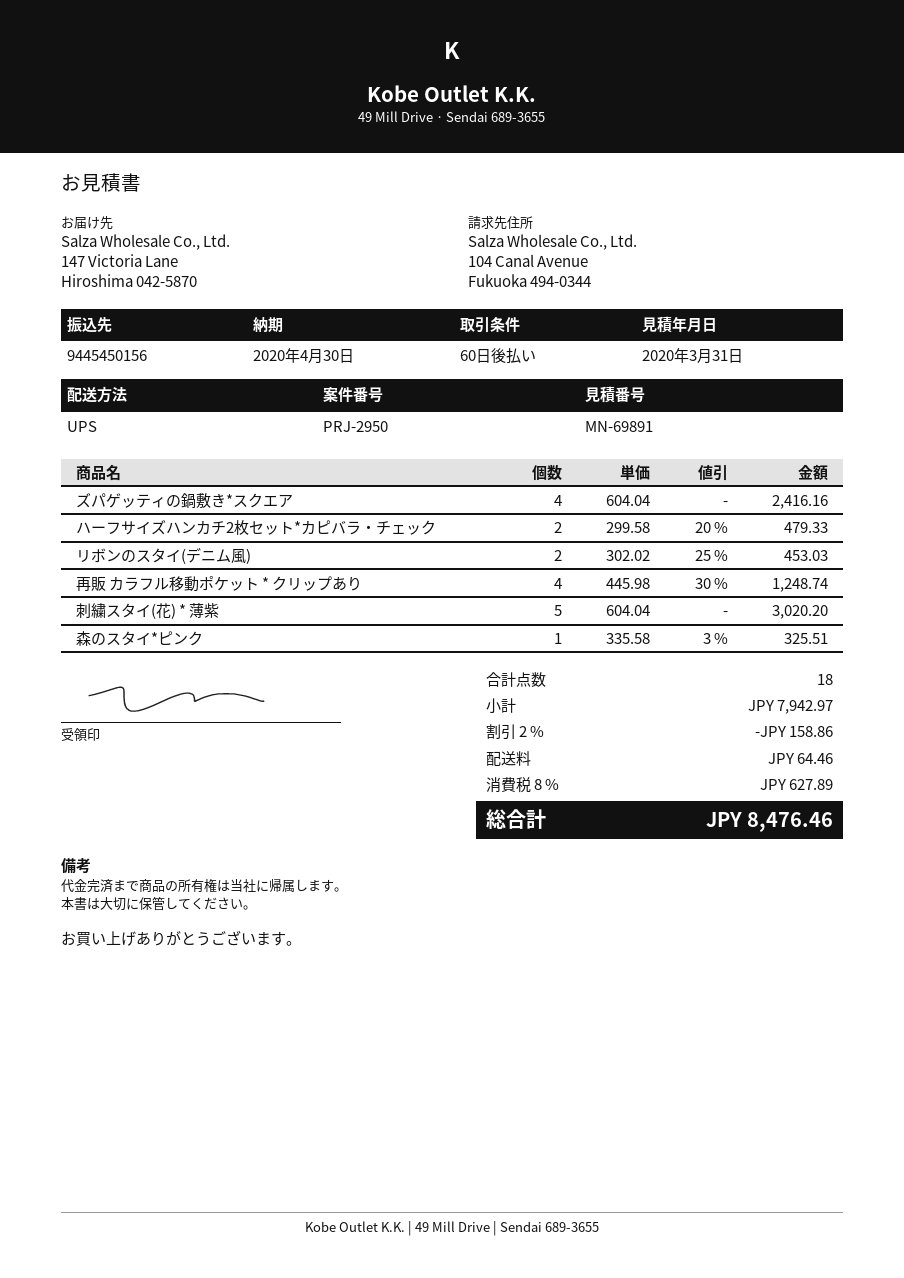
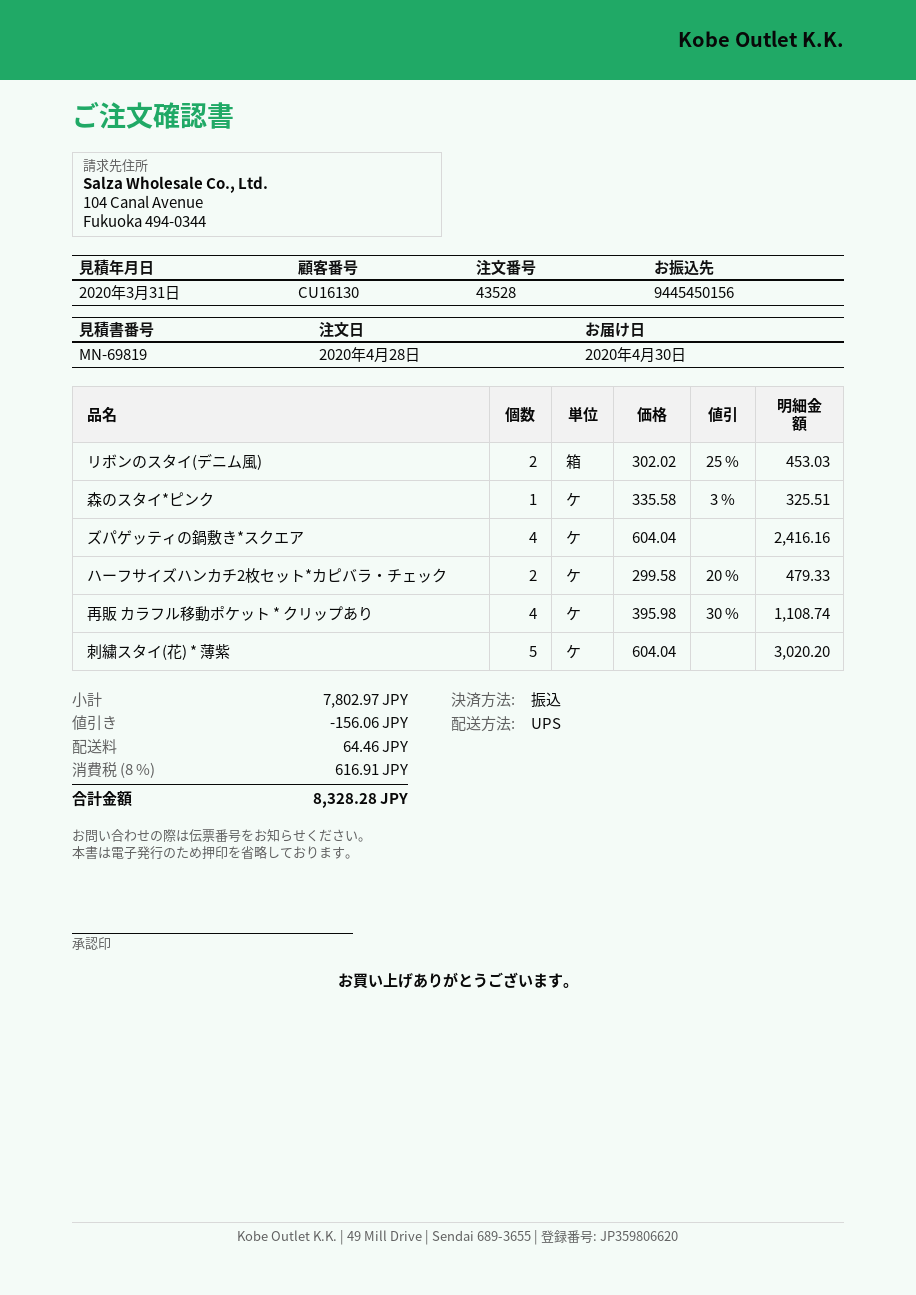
quote number: MN-69891 -> MN-69819
再販 カラフル移動ポケット * クリップあり: 4 x 445.98 - 30% = 1248.74 -> 4 x 395.98 - 30% = 1108.74
subtotal: 7942.97 -> 7802.97
discount: 158.86 -> 156.06
tax: 8% = 627.89 -> 8% = 616.91
total: 8476.46 -> 8328.28

